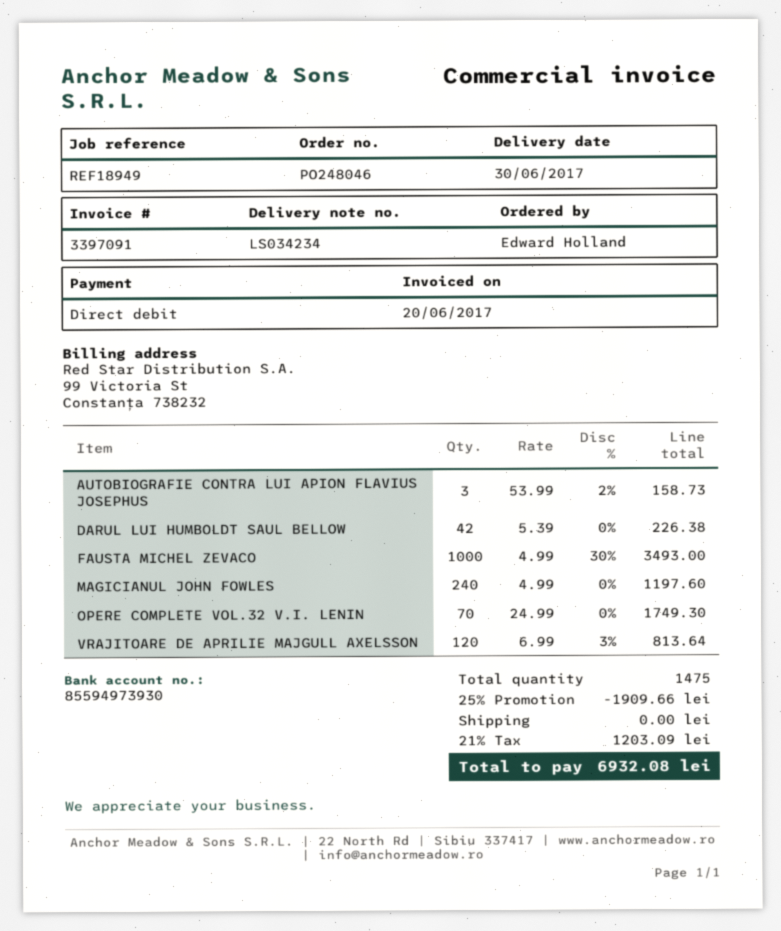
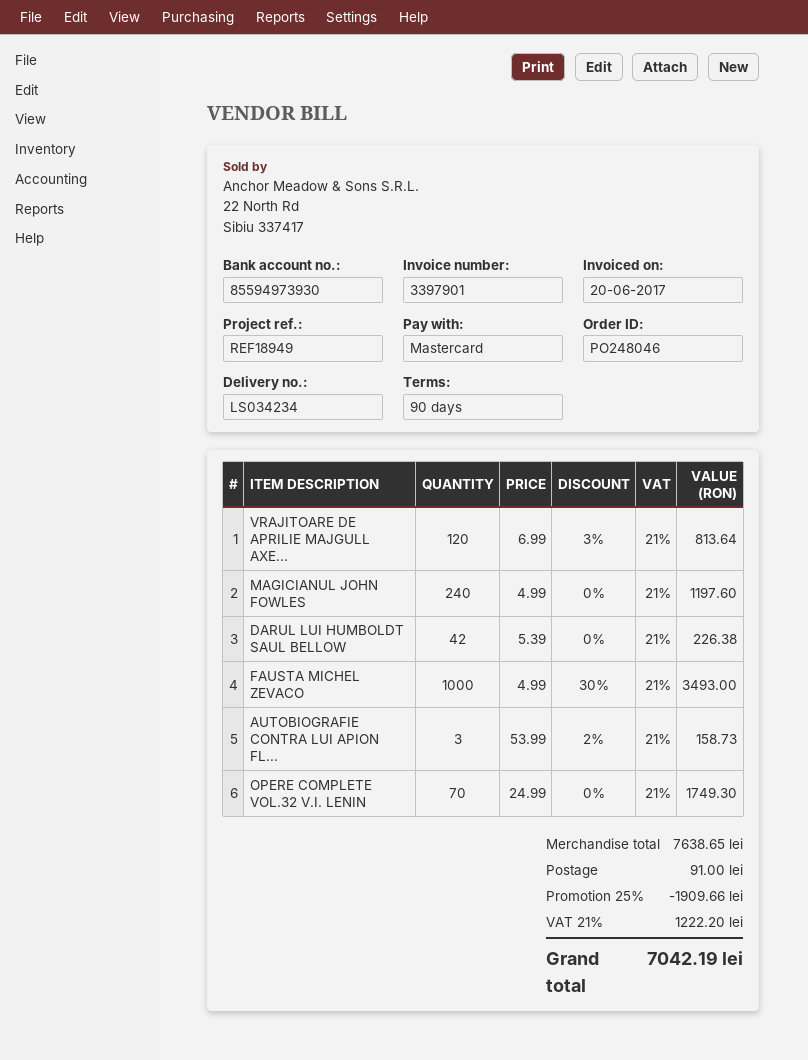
invoice number: 3397091 -> 3397901
payment method: direct debit -> Mastercard
shipping: 0.00 -> 91.00
tax: 21% = 1203.09 -> 21% = 1222.20
total: 6932.08 -> 7042.19

